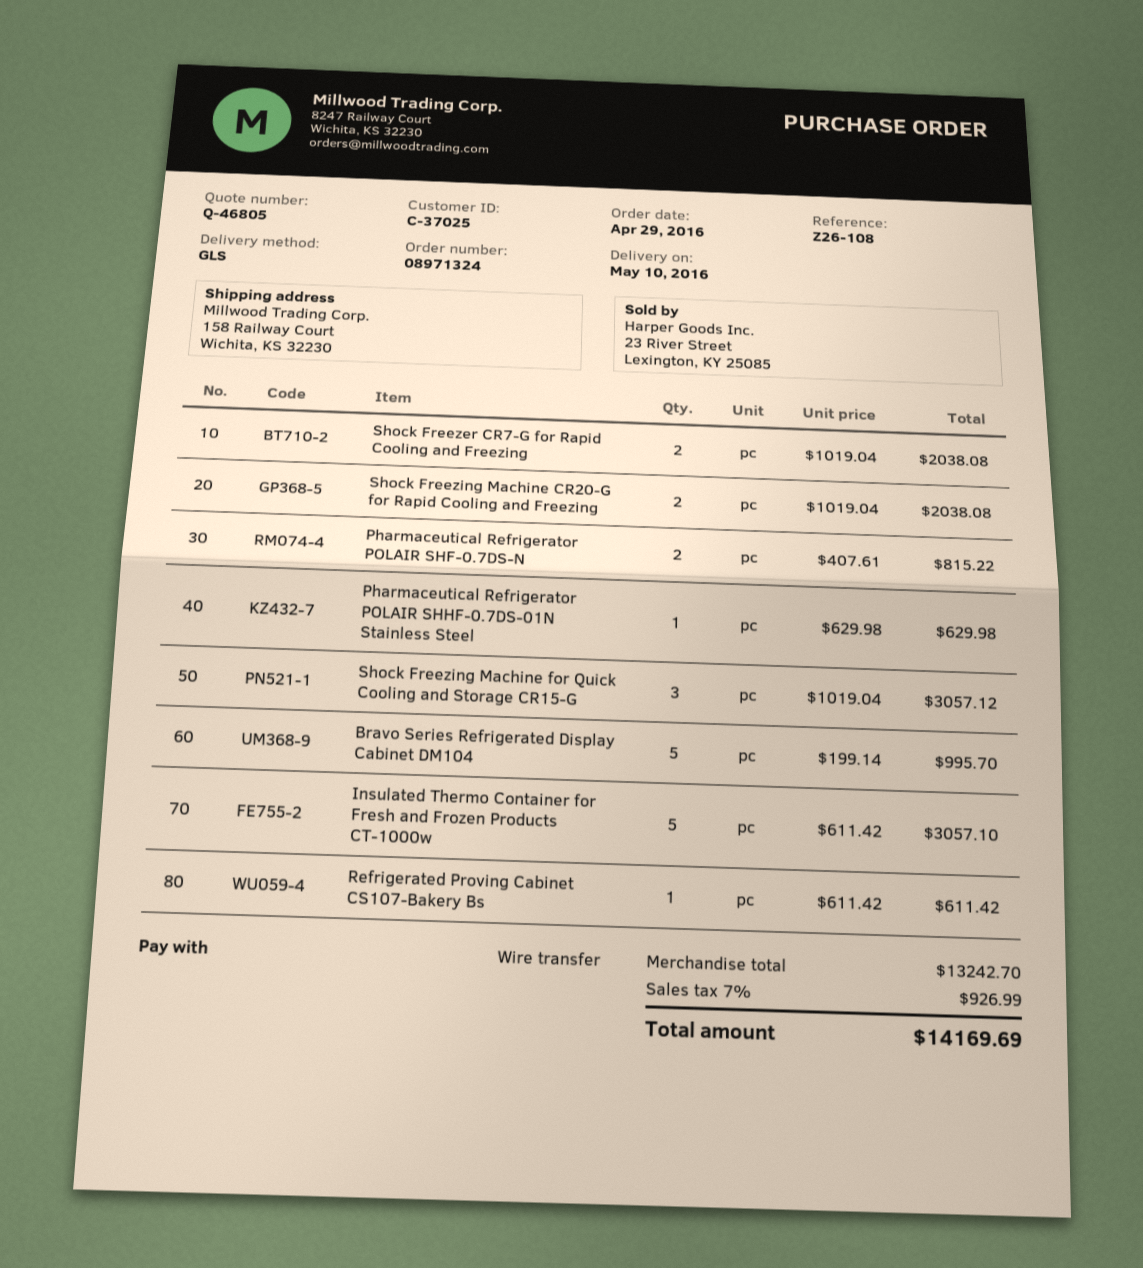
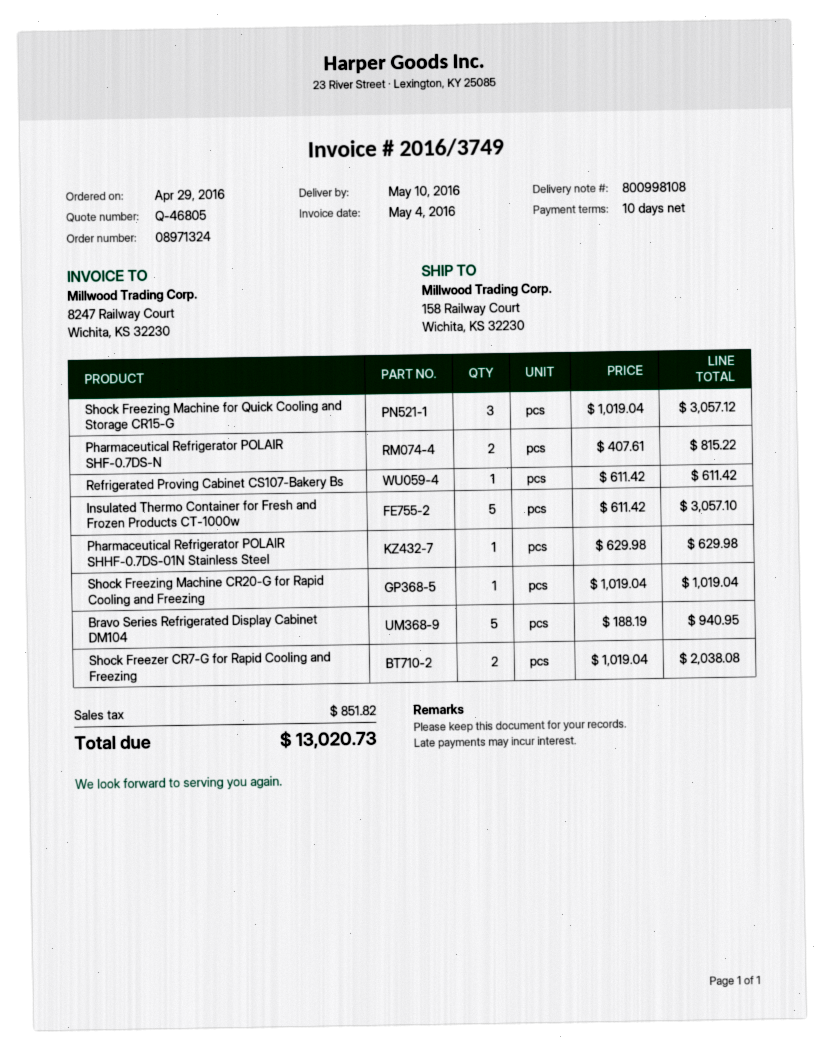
Shock Freezing Machine CR20-G for Rapid Cooling and Freezing: 2 x 1019.04 = 2038.08 -> 1 x 1019.04 = 1019.04
Bravo Series Refrigerated Display Cabinet DM104: 5 x 199.14 = 995.70 -> 5 x 188.19 = 940.95
tax: 926.99 -> 851.82
total: 14169.69 -> 13020.73

